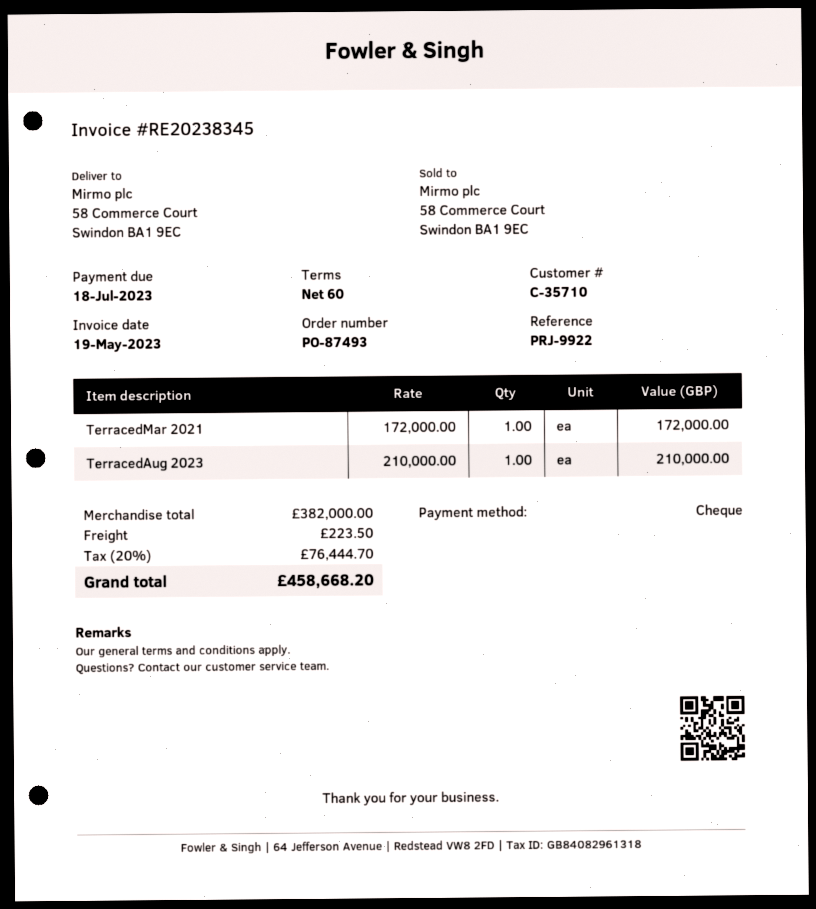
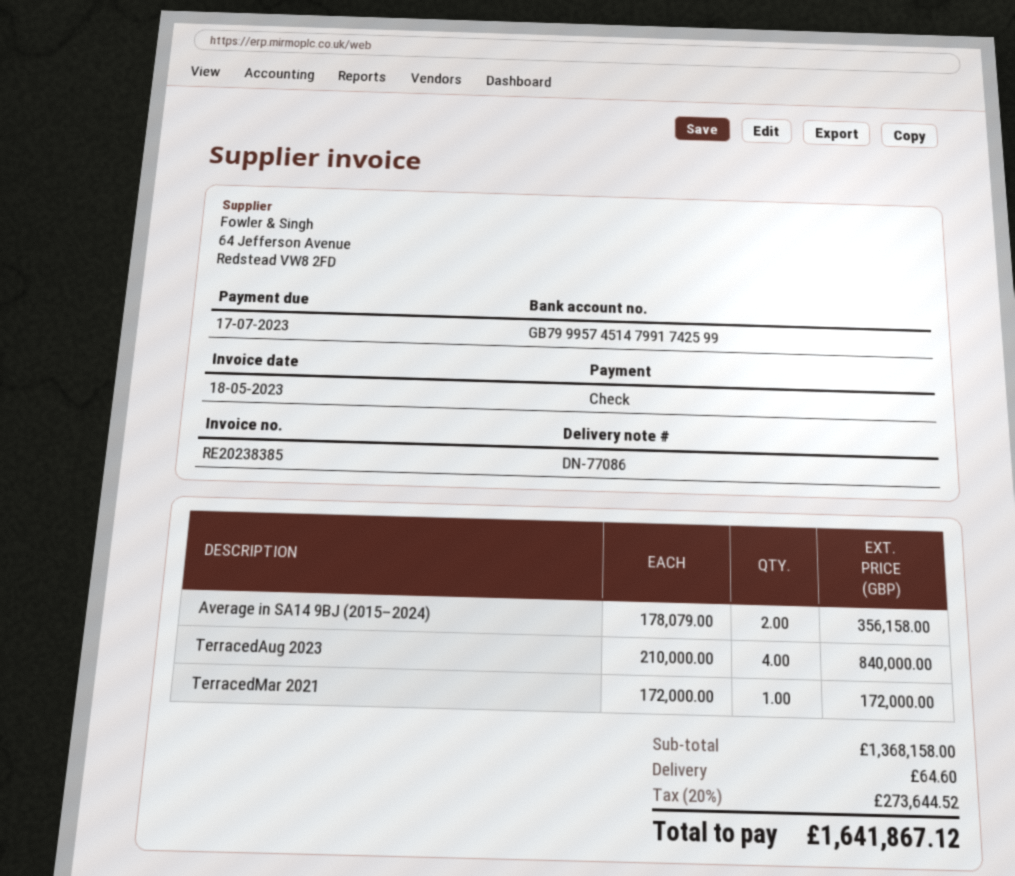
invoice number: RE20238345 -> RE20238385
invoice date: 2023-05-19 -> 2023-05-18
due date: 2023-07-18 -> 2023-07-17
TerracedAug 2023: 1 x 210000.00 = 210000.00 -> 4 x 210000.00 = 840000.00
Average in SA14 9BJ (2015–2024): none -> 2 x 178079.00 = 356158.00
subtotal: 382000.00 -> 1368158.00
shipping: 223.50 -> 64.60
tax: 20% = 76444.70 -> 20% = 273644.52
total: 458668.20 -> 1641867.12

